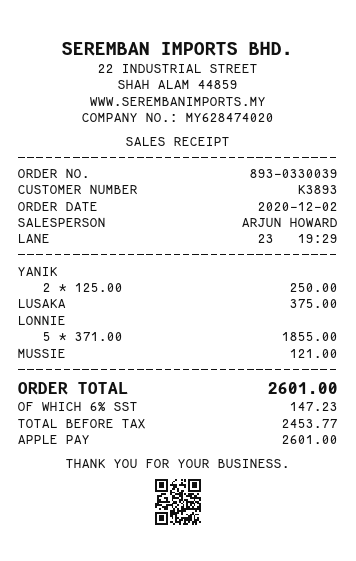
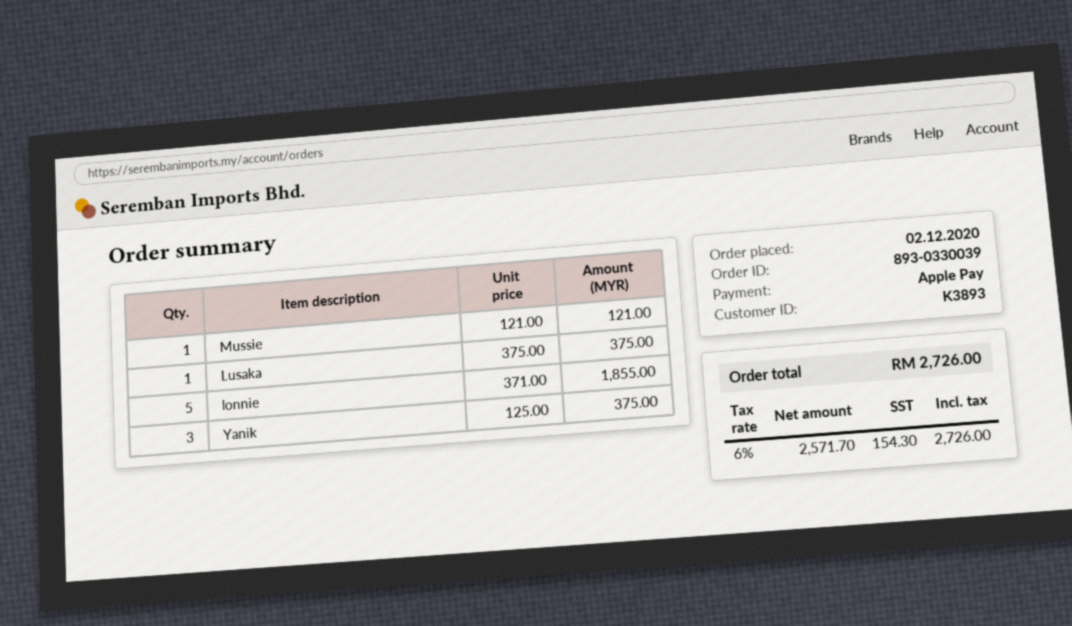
YANIK: 2 x 125.00 = 250.00 -> 3 x 125.00 = 375.00
net: 2453.77 -> 2571.70
tax: 6% = 147.23 -> 6% = 154.30
total: 2601.00 -> 2726.00

